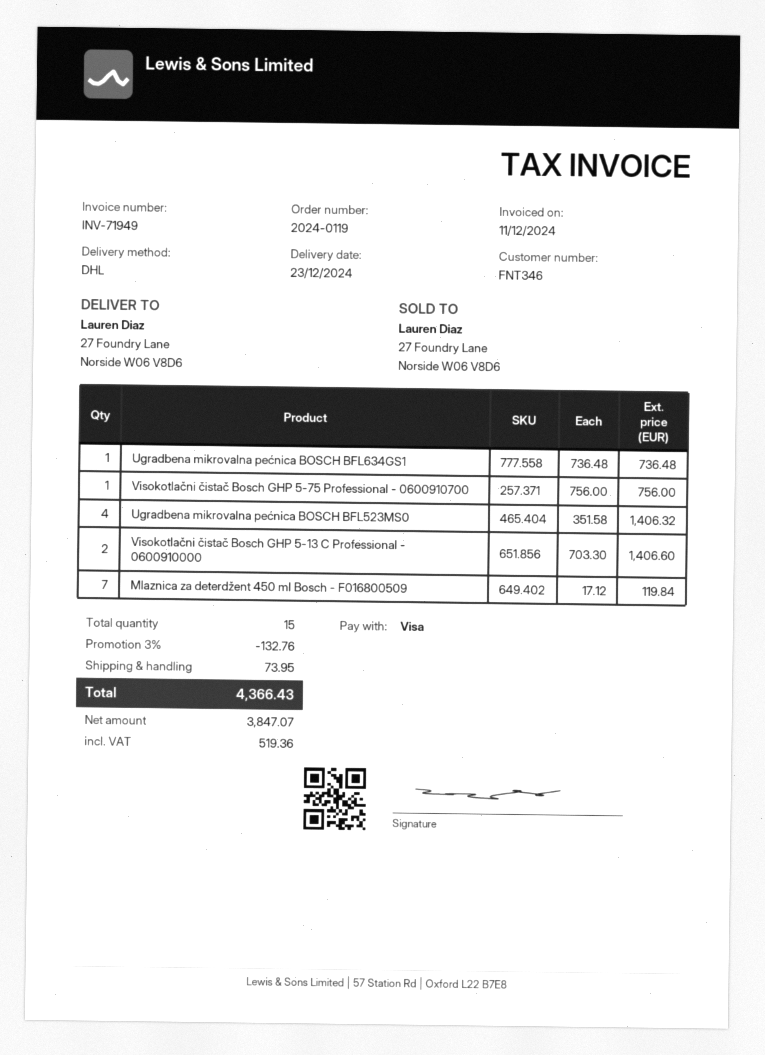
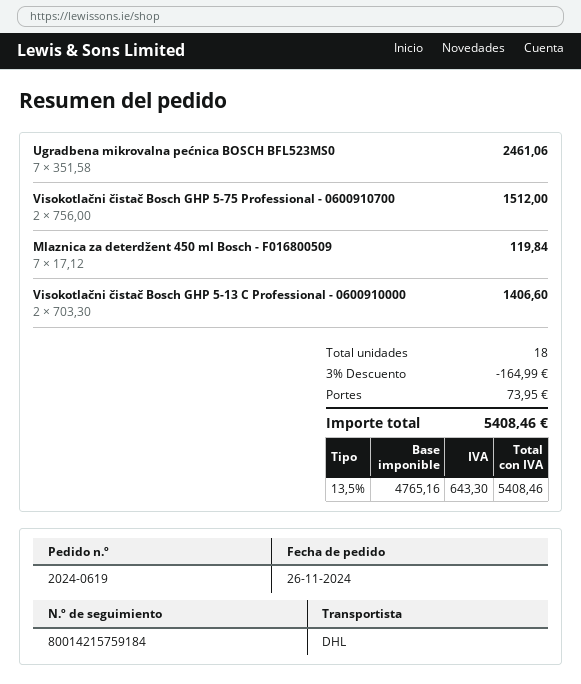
order number: 2024-0119 -> 2024-0619
Ugradbena mikrovalna pećnica BOSCH BFL634GS1: 1 x 736.48 = 736.48 -> none
Visokotlačni čistač Bosch GHP 5-75 Professional - 0600910700: 1 x 756.00 = 756.00 -> 2 x 756.00 = 1512.00
Ugradbena mikrovalna pećnica BOSCH BFL523MS0: 4 x 351.58 = 1406.32 -> 7 x 351.58 = 2461.06
total quantity: 15 -> 18
discount: 3% = 132.76 -> 3% = 164.99
net: 3847.07 -> 4765.16
tax: 519.36 -> 643.30
total: 4366.43 -> 5408.46

